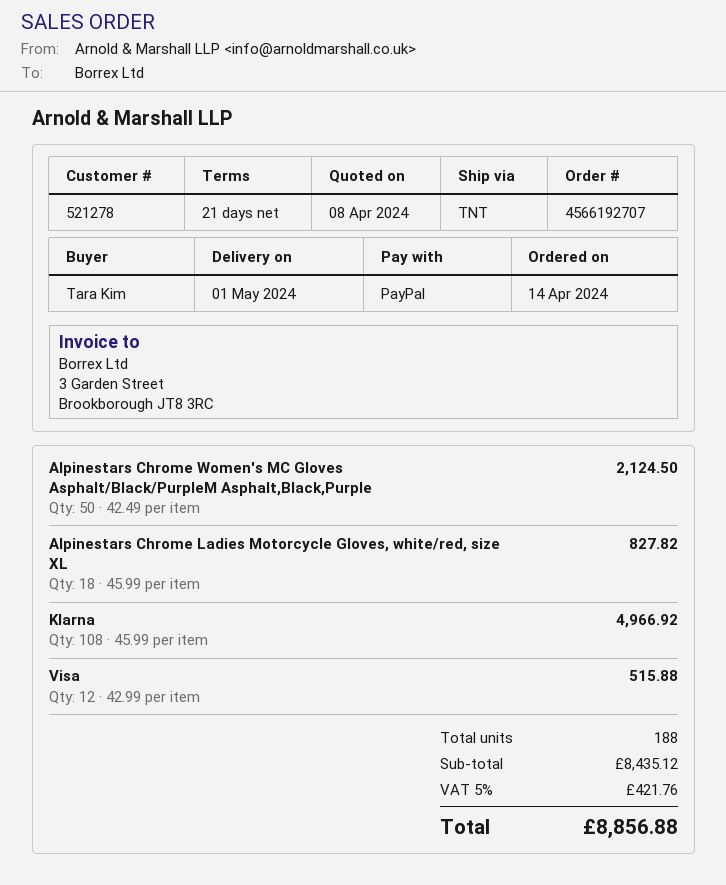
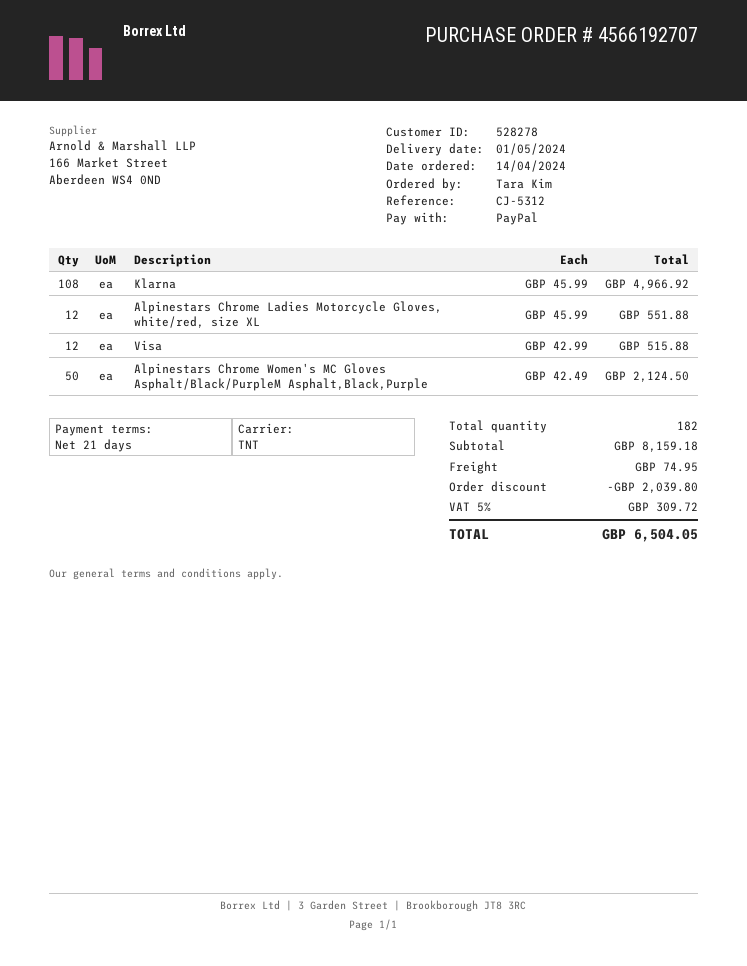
customer number: 521278 -> 528278
Alpinestars Chrome Ladies Motorcycle Gloves, white/red, size XL: 18 x 45.99 = 827.82 -> 12 x 45.99 = 551.88
total quantity: 188 -> 182
subtotal: 8435.12 -> 8159.18
discount: none -> 2039.80
shipping: none -> 74.95
tax: 5% = 421.76 -> 5% = 309.72
total: 8856.88 -> 6504.05

